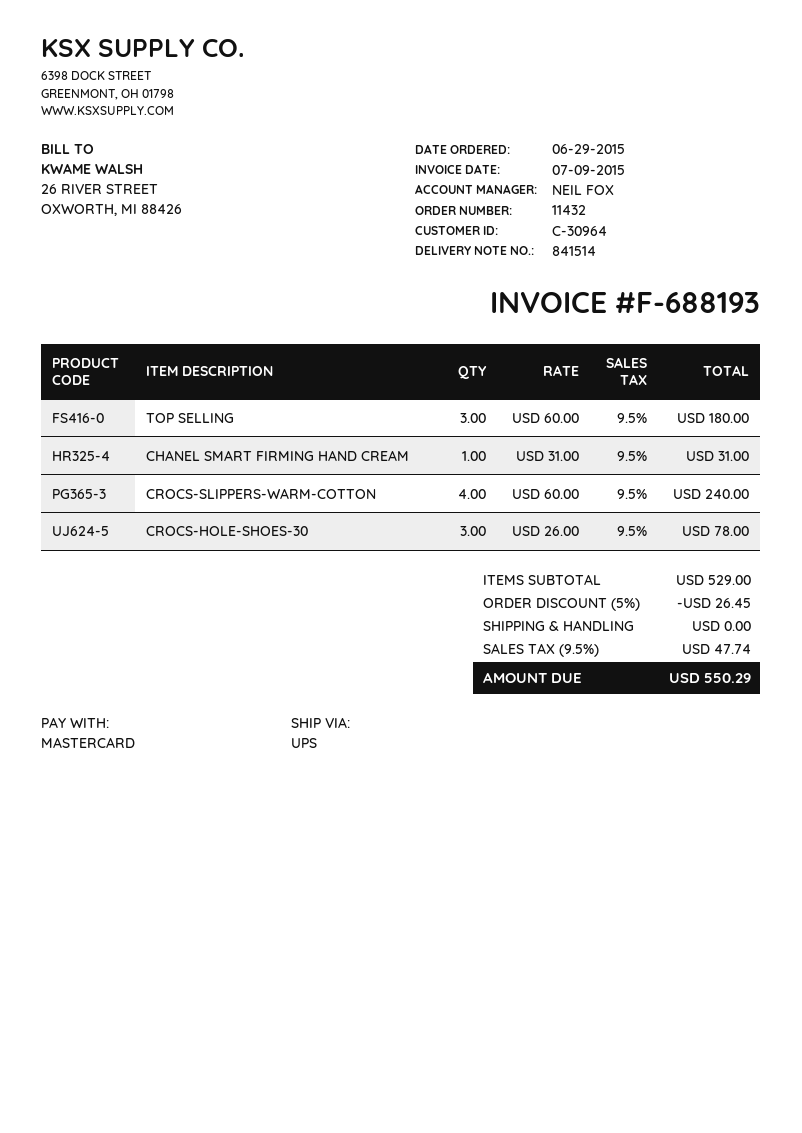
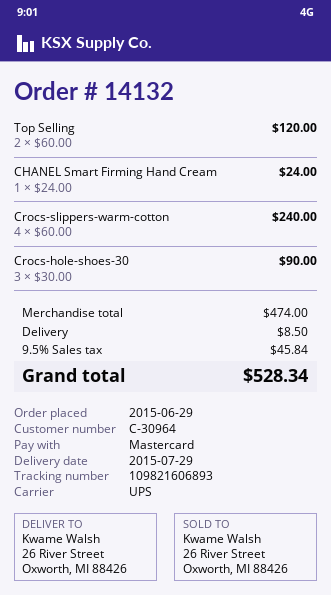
order number: 11432 -> 14132
TOP SELLING: 3 x 60.00 = 180.00 -> 2 x 60.00 = 120.00
CHANEL SMART FIRMING HAND CREAM: 1 x 31.00 = 31.00 -> 1 x 24.00 = 24.00
CROCS-HOLE-SHOES-30: 3 x 26.00 = 78.00 -> 3 x 30.00 = 90.00
subtotal: 529.00 -> 474.00
discount: 5% = 26.45 -> none
shipping: 0.00 -> 8.50
tax: 9.5% = 47.74 -> 9.5% = 45.84
total: 550.29 -> 528.34

